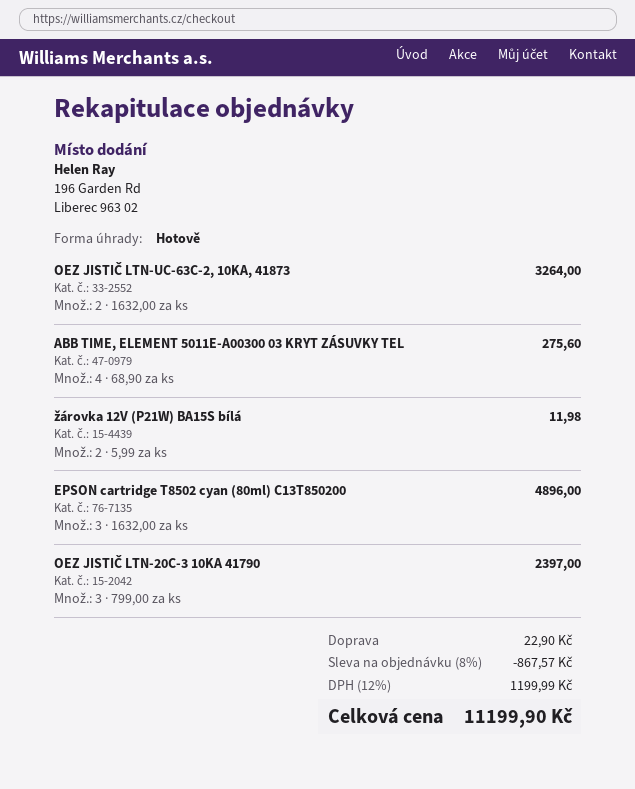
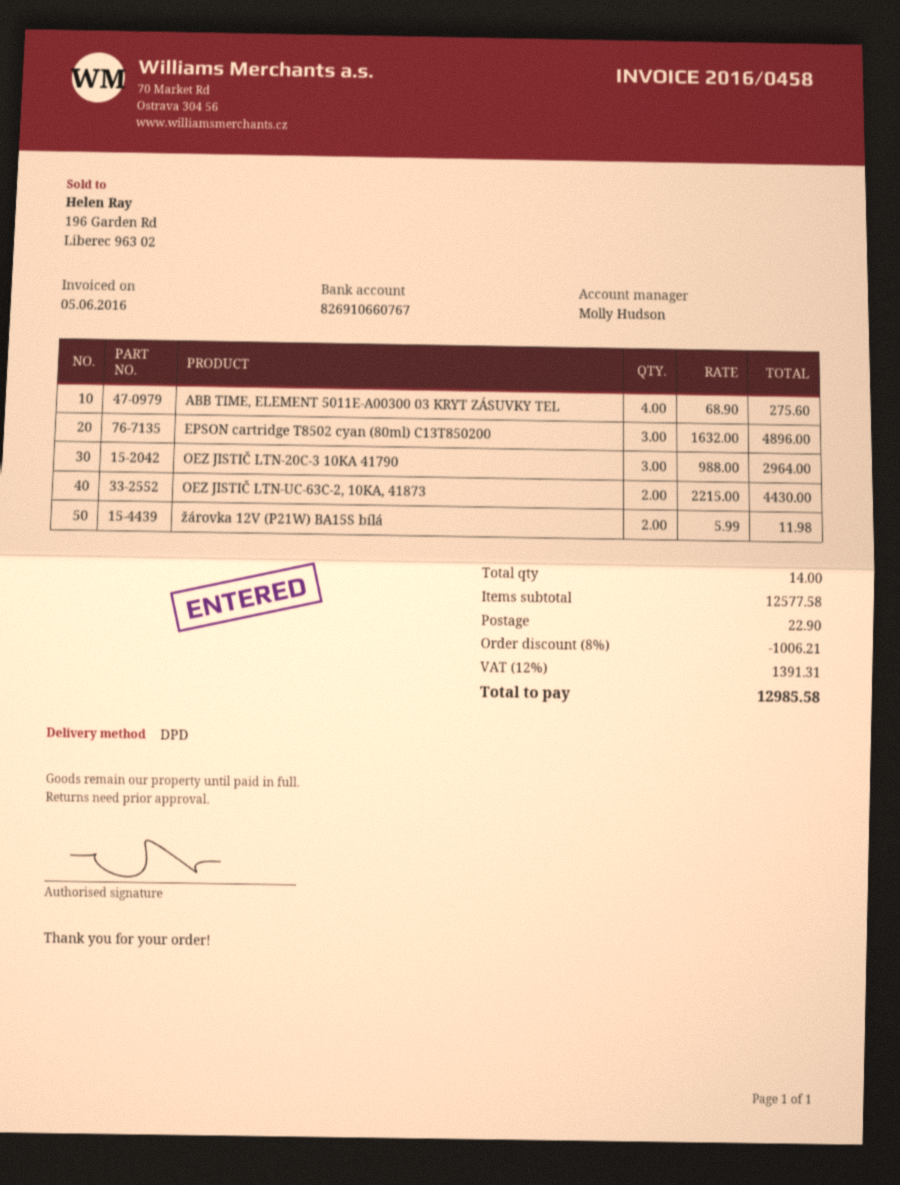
OEZ JISTIČ LTN-UC-63C-2, 10KA, 41873: 2 x 1632.00 = 3264.00 -> 2 x 2215.00 = 4430.00
OEZ JISTIČ LTN-20C-3 10KA 41790: 3 x 799.00 = 2397.00 -> 3 x 988.00 = 2964.00
discount: 8% = 867.57 -> 8% = 1006.21
tax: 12% = 1199.99 -> 12% = 1391.31
total: 11199.90 -> 12985.58

